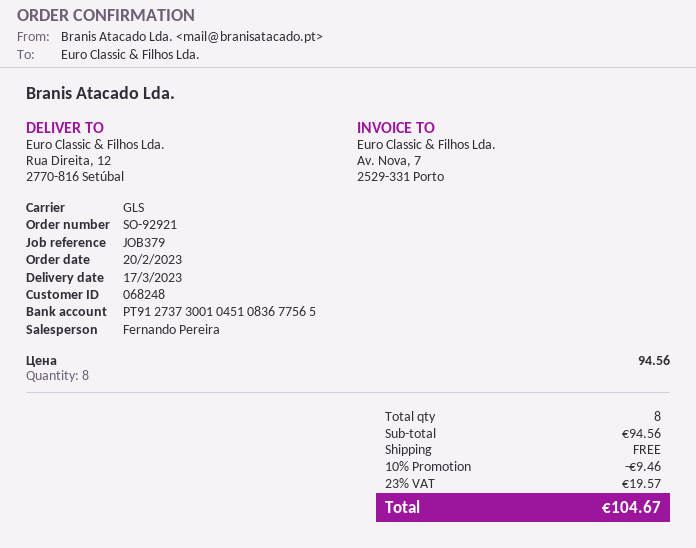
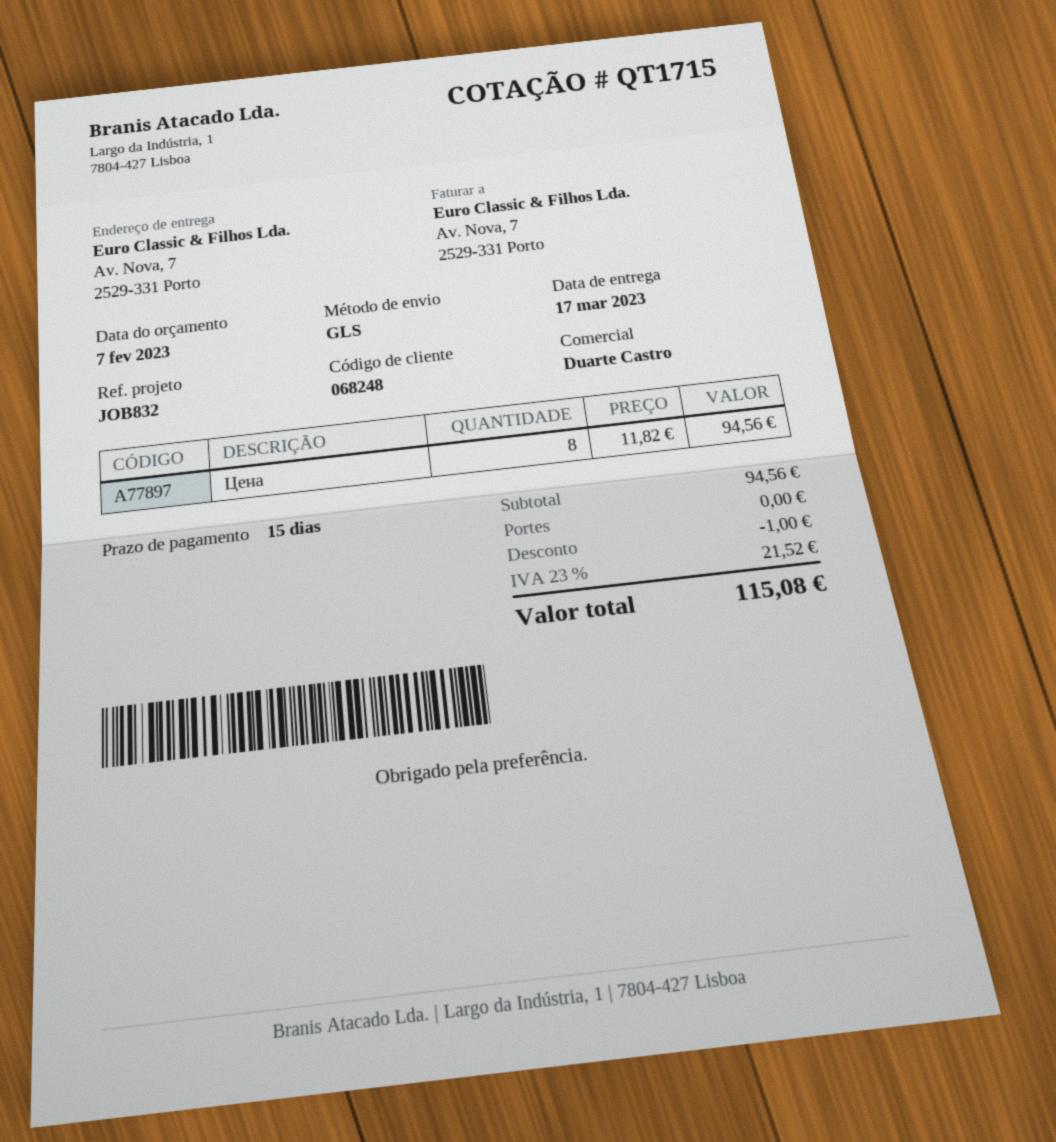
reference: JOB379 -> JOB832
sales rep: Fernando Pereira -> Duarte Castro
ship to: Rua Direita, 12, 2770-816 Setúbal -> Av. Nova, 7, 2529-331 Porto
discount: 9.46 -> 1.00
tax: 23% = 19.57 -> 23% = 21.52
total: 104.67 -> 115.08

